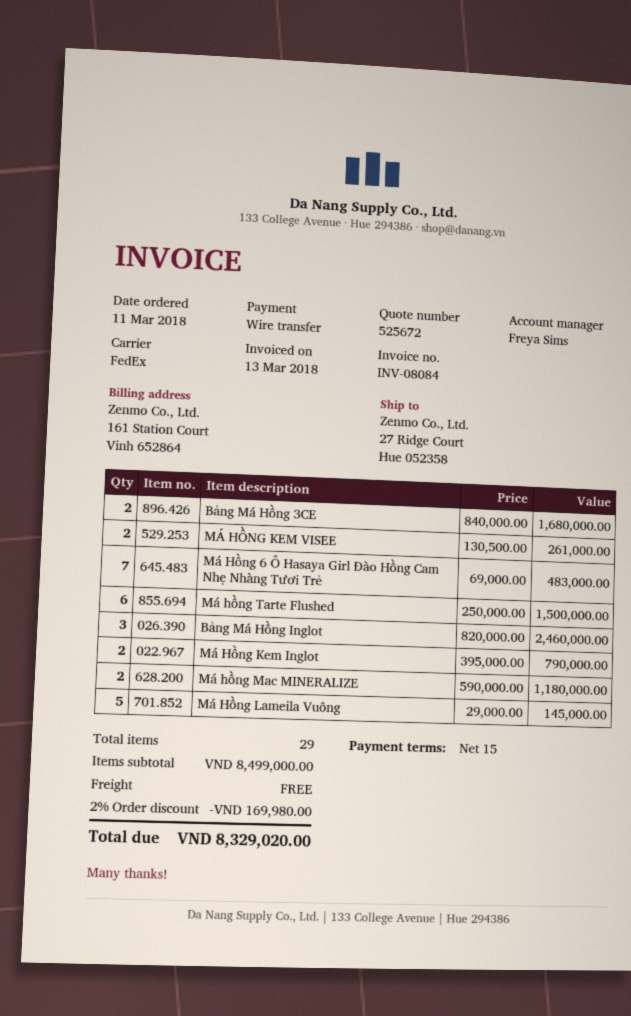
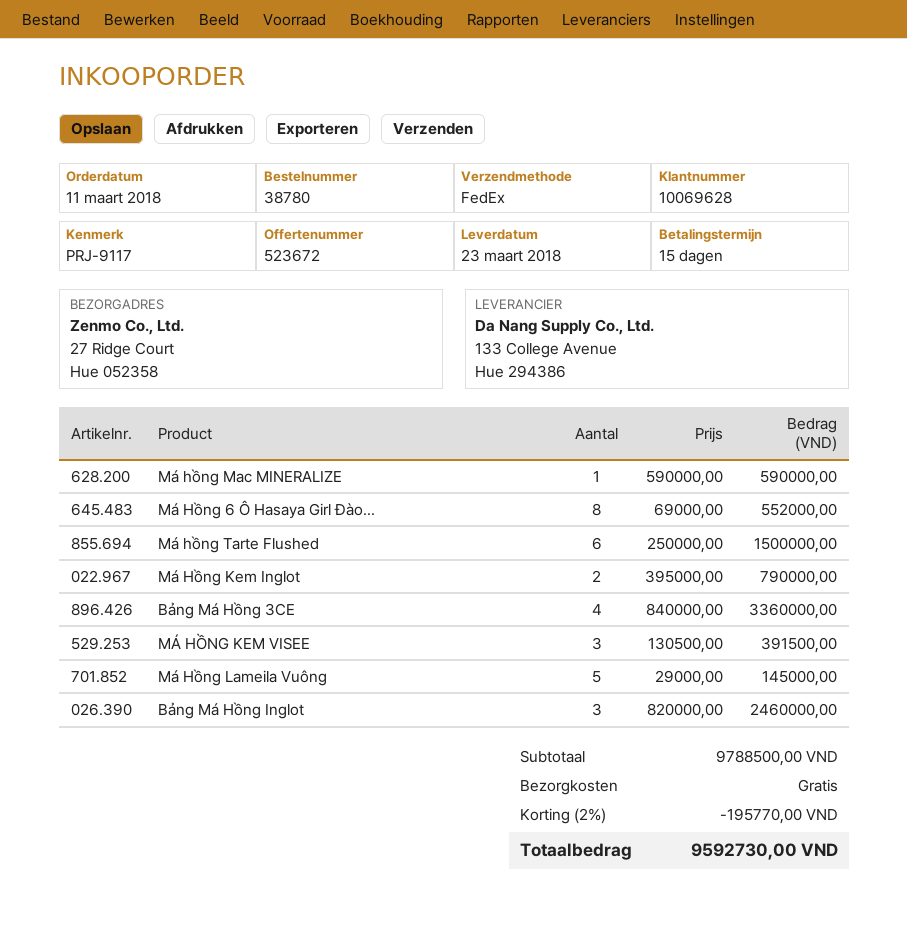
quote number: 525672 -> 523672
Bảng Má Hồng 3CE: 2 x 840000.00 = 1680000.00 -> 4 x 840000.00 = 3360000.00
MÁ HỒNG KEM VISEE: 2 x 130500.00 = 261000.00 -> 3 x 130500.00 = 391500.00
Má Hồng 6 Ô Hasaya Girl Đào Hồng Cam Nhẹ Nhàng Tươi Trẻ: 7 x 69000.00 = 483000.00 -> 8 x 69000.00 = 552000.00
Má hồng Mac MINERALIZE: 2 x 590000.00 = 1180000.00 -> 1 x 590000.00 = 590000.00
subtotal: 8499000.00 -> 9788500.00
discount: 2% = 169980.00 -> 2% = 195770.00
total: 8329020.00 -> 9592730.00

